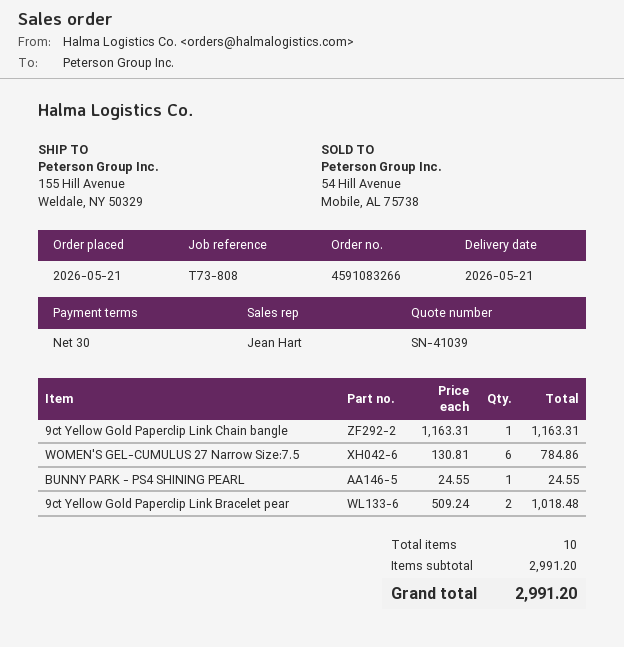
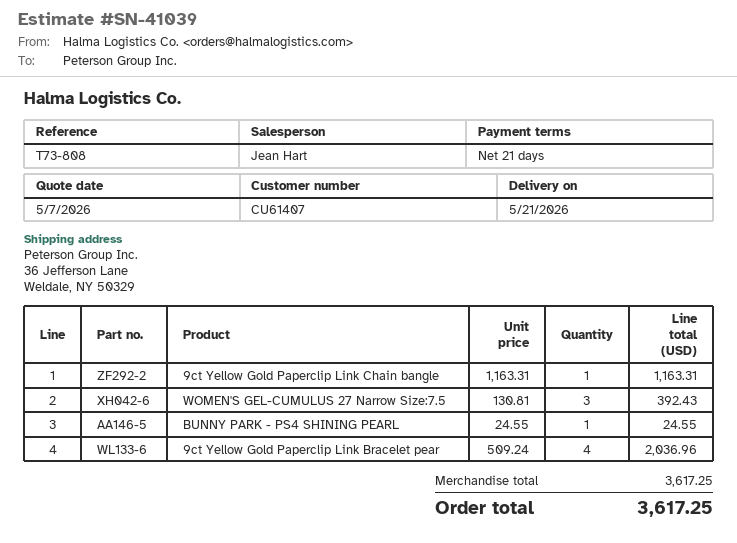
payment terms: 30 days -> 21 days
ship to: 155 Hill Avenue, Weldale, NY 50329 -> 36 Jefferson Lane, Weldale, NY 50329
WOMEN'S GEL-CUMULUS 27 Narrow Size:7.5: 6 x 130.81 = 784.86 -> 3 x 130.81 = 392.43
9ct Yellow Gold Paperclip Link Bracelet pear: 2 x 509.24 = 1018.48 -> 4 x 509.24 = 2036.96
subtotal: 2991.20 -> 3617.25
total: 2991.20 -> 3617.25

